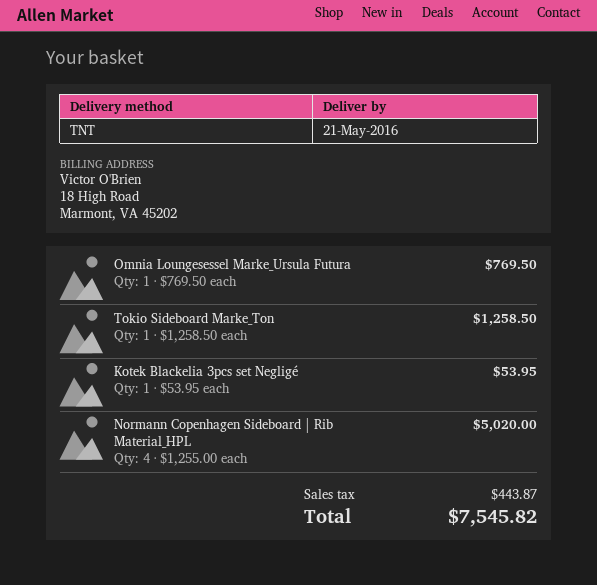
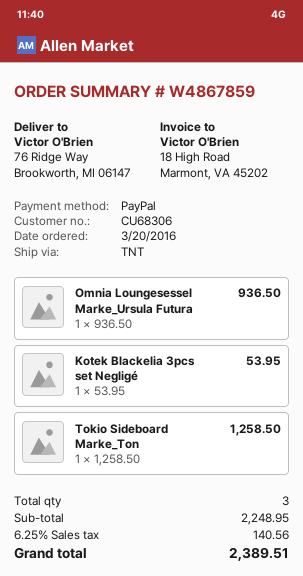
Omnia Loungesessel Marke_Ursula Futura: 1 x 769.50 = 769.50 -> 1 x 936.50 = 936.50
Normann Copenhagen Sideboard | Rib Material_HPL: 4 x 1255.00 = 5020.00 -> none
tax: 443.87 -> 140.56
total: 7545.82 -> 2389.51

